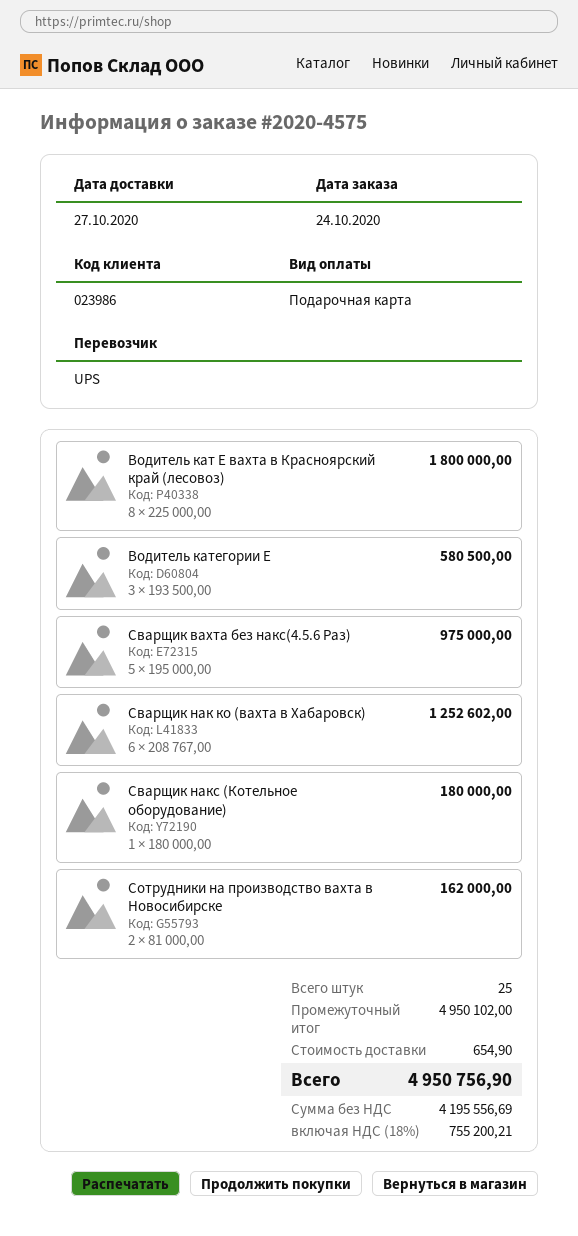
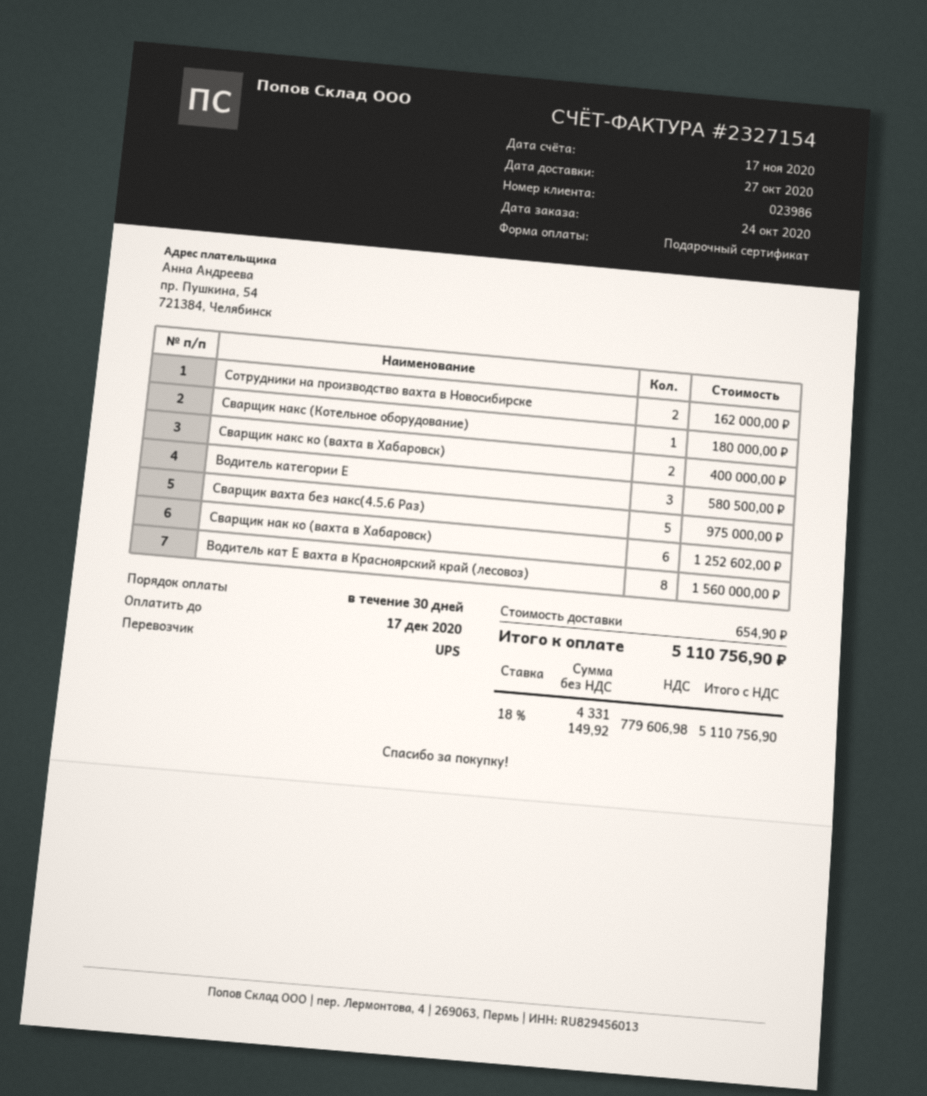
Водитель кат Е вахта в Красноярский край (лесовоз): 8 for 1800000.00 -> 8 for 1560000.00
Сварщик накс ко (вахта в Хабаровск): none -> 2 for 400000.00
net: 4195556.69 -> 4331149.92
tax: 18% = 755200.21 -> 18% = 779606.98
total: 4950756.90 -> 5110756.90

